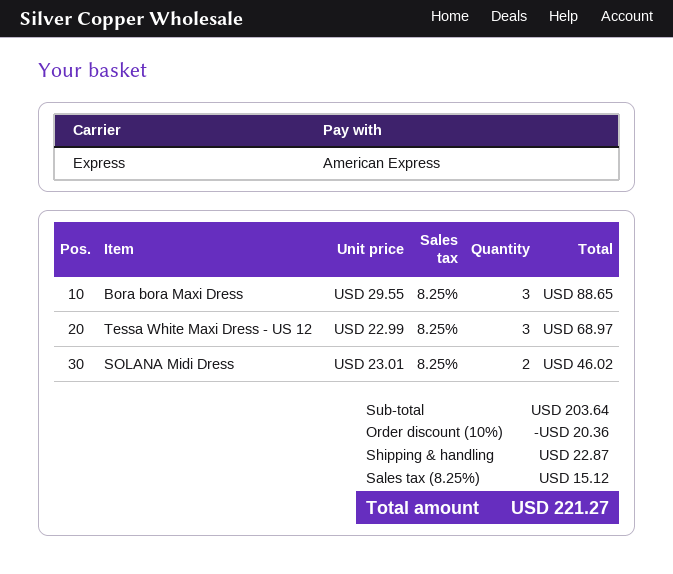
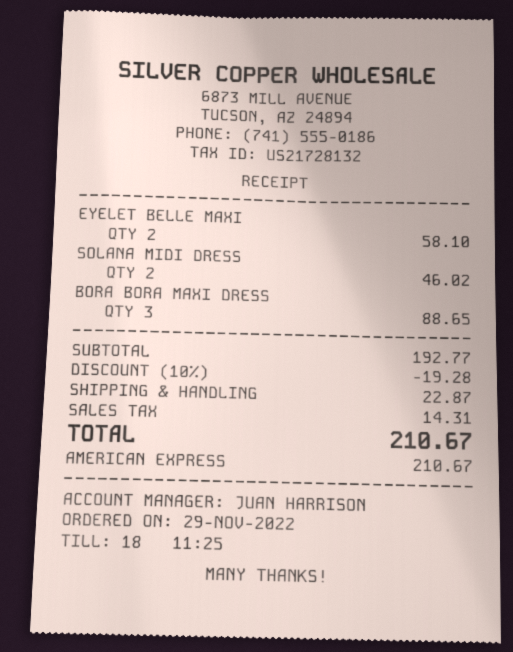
Tessa White Maxi Dress - US 12: 3 for 68.97 -> none
EYELET BELLE MAXI: none -> 2 for 58.10
subtotal: 203.64 -> 192.77
discount: 10% = 20.36 -> 10% = 19.28
tax: 15.12 -> 14.31
total: 221.27 -> 210.67

